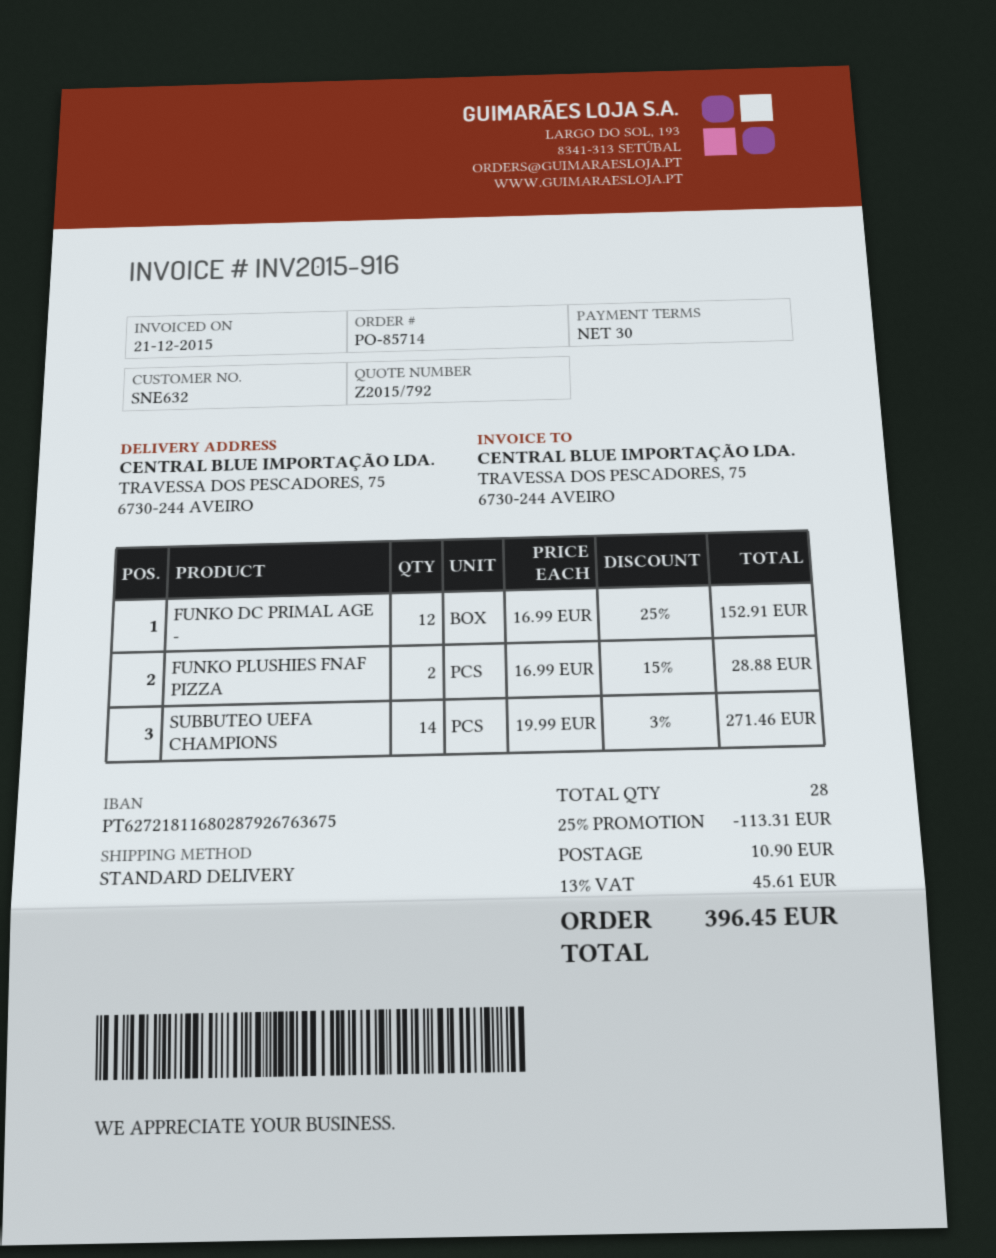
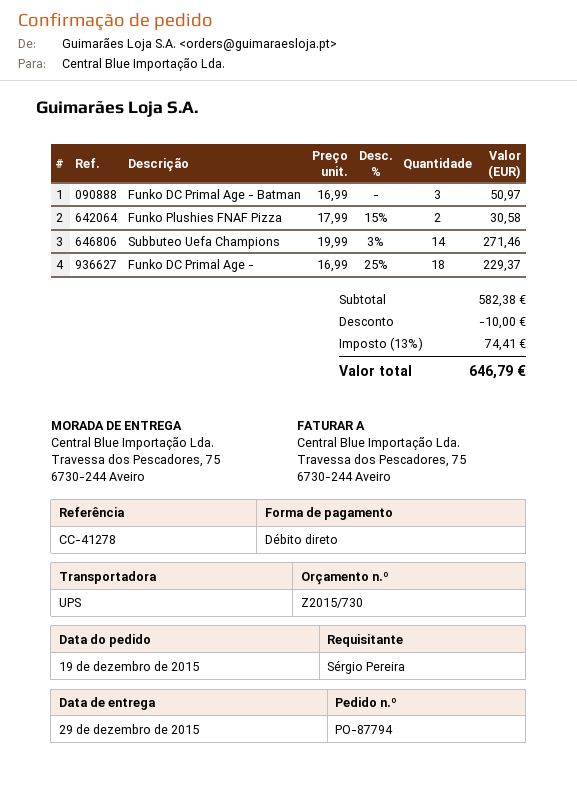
quote number: Z2015/792 -> Z2015/730
order number: PO-85714 -> PO-87794
shipping method: standard -> UPS
FUNKO DC PRIMAL AGE -: 12 x 16.99 - 25% = 152.91 -> 18 x 16.99 - 25% = 229.37
FUNKO PLUSHIES FNAF PIZZA: 2 x 16.99 - 15% = 28.88 -> 2 x 17.99 - 15% = 30.58
Funko DC Primal Age - Batman: none -> 3 x 16.99 = 50.97
discount: 113.31 -> 10.00
shipping: 10.90 -> none
tax: 13% = 45.61 -> 13% = 74.41
total: 396.45 -> 646.79

